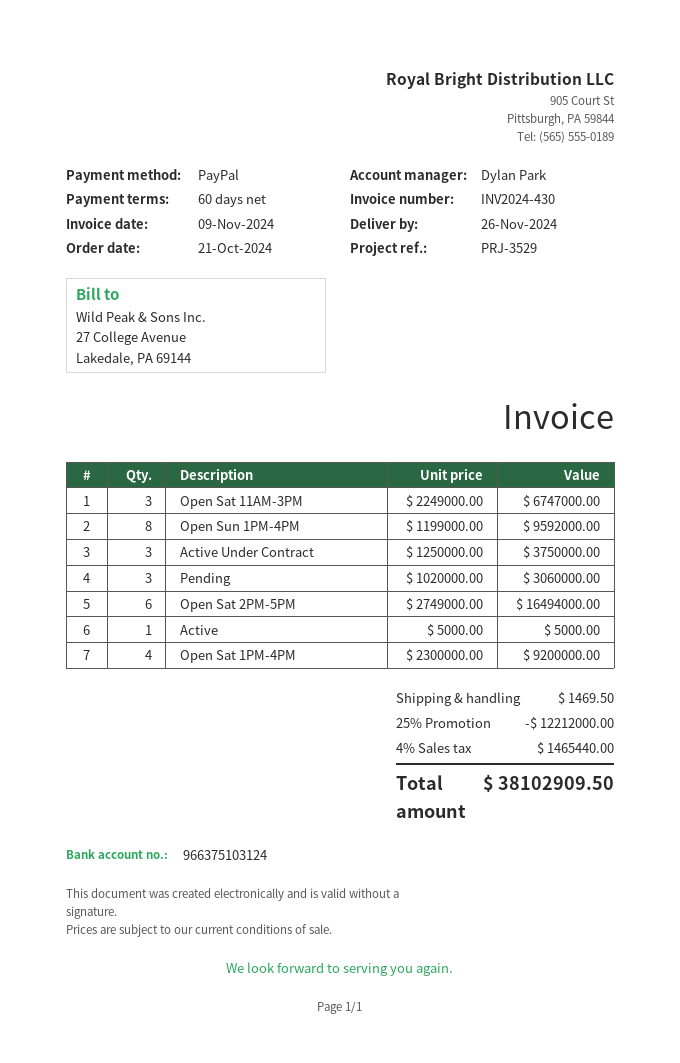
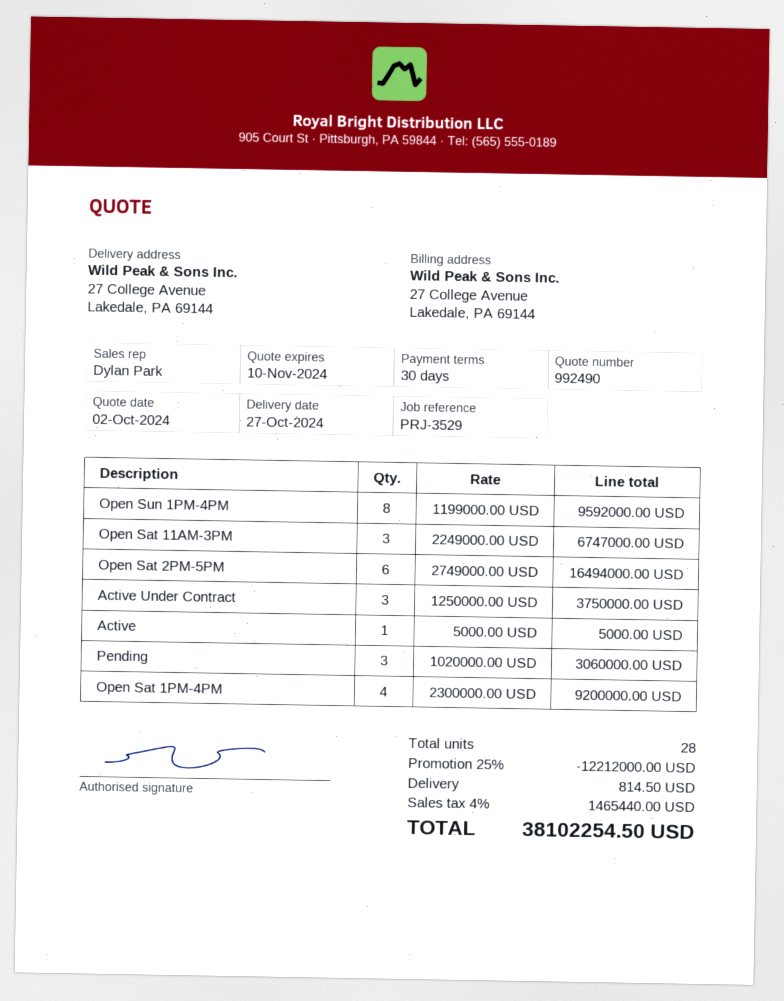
delivery date: 2024-11-26 -> 2024-10-27
payment terms: 60 days -> 30 days
shipping: 1469.50 -> 814.50
total: 38102909.50 -> 38102254.50

